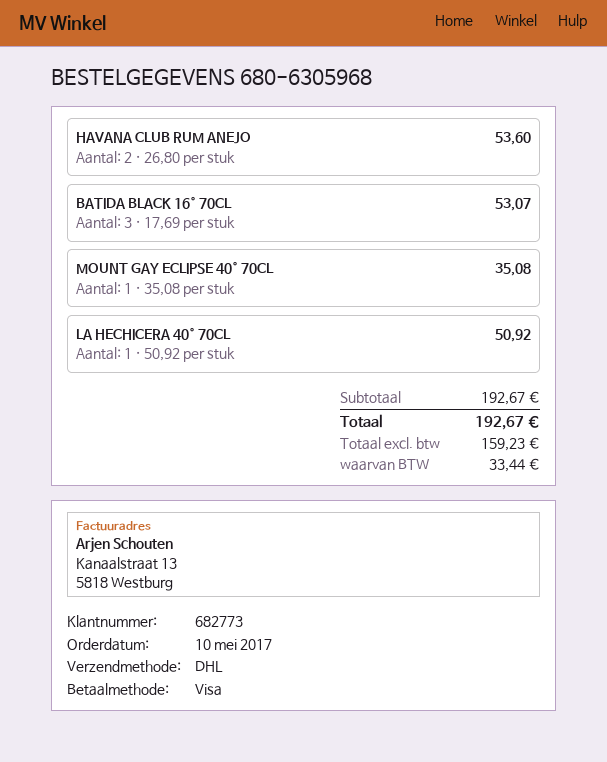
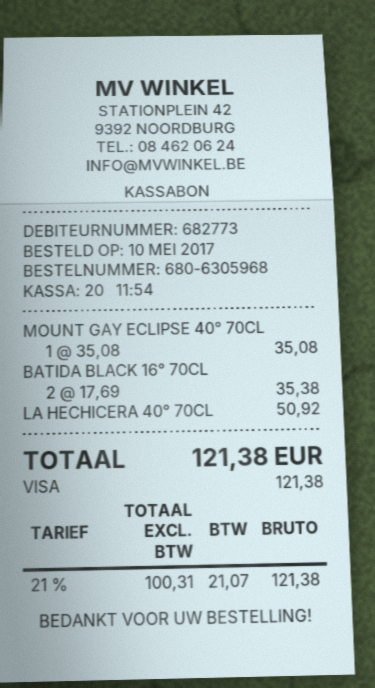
HAVANA CLUB RUM ANEJO: 2 x 26.80 = 53.60 -> none
BATIDA BLACK 16° 70CL: 3 x 17.69 = 53.07 -> 2 x 17.69 = 35.38
net: 159.23 -> 100.31
tax: 33.44 -> 21.07
total: 192.67 -> 121.38

